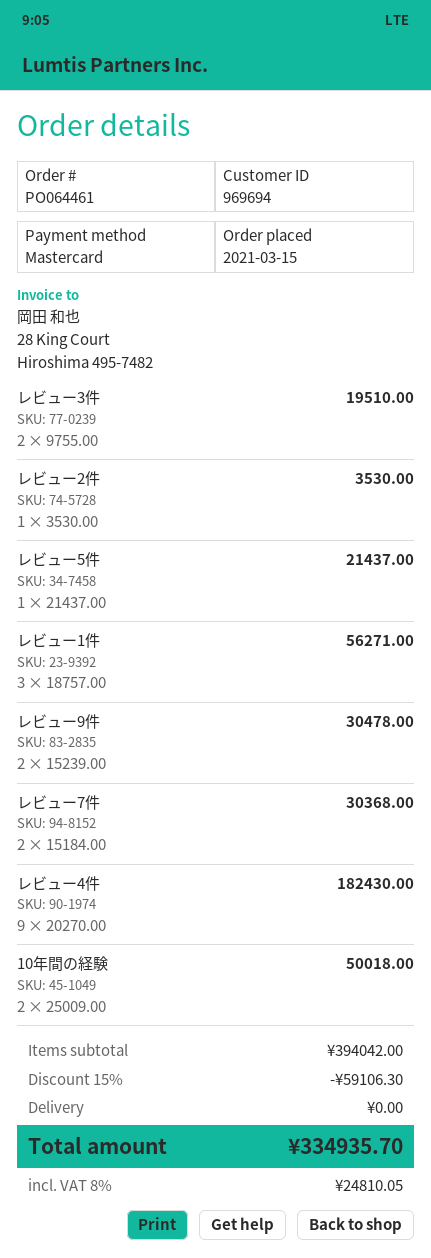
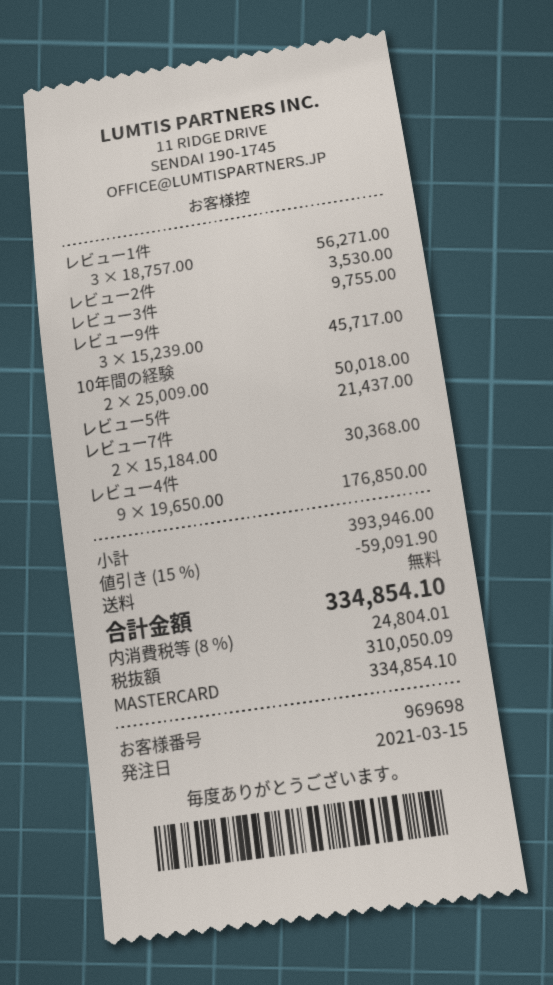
customer number: 969694 -> 969698
レビュー3件: 2 x 9755.00 = 19510.00 -> 1 x 9755.00 = 9755.00
レビュー9件: 2 x 15239.00 = 30478.00 -> 3 x 15239.00 = 45717.00
レビュー4件: 9 x 20270.00 = 182430.00 -> 9 x 19650.00 = 176850.00
subtotal: 394042.00 -> 393946.00
discount: 15% = 59106.30 -> 15% = 59091.90
tax: 8% = 24810.05 -> 8% = 24804.01
total: 334935.70 -> 334854.10

